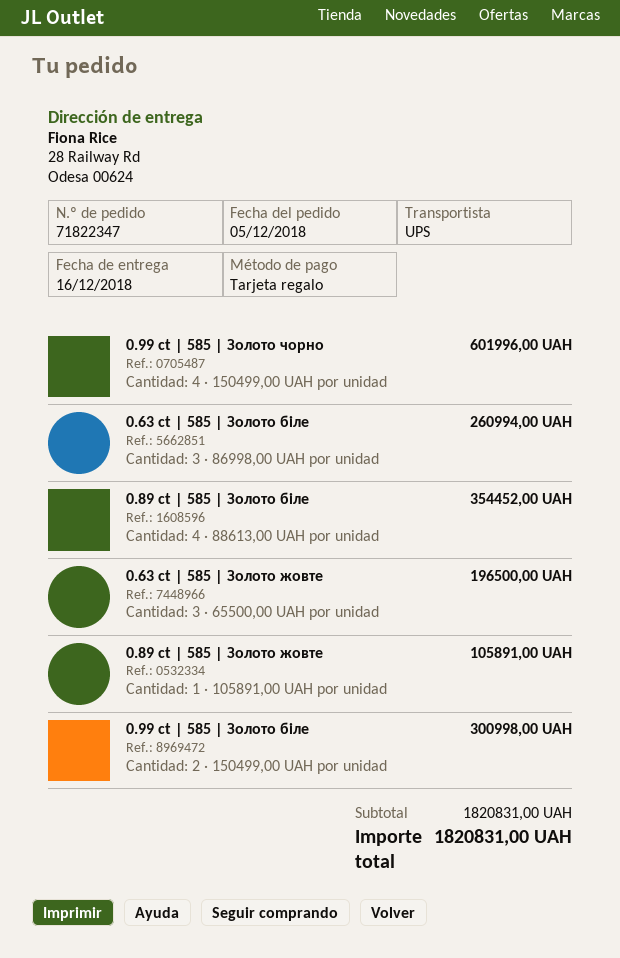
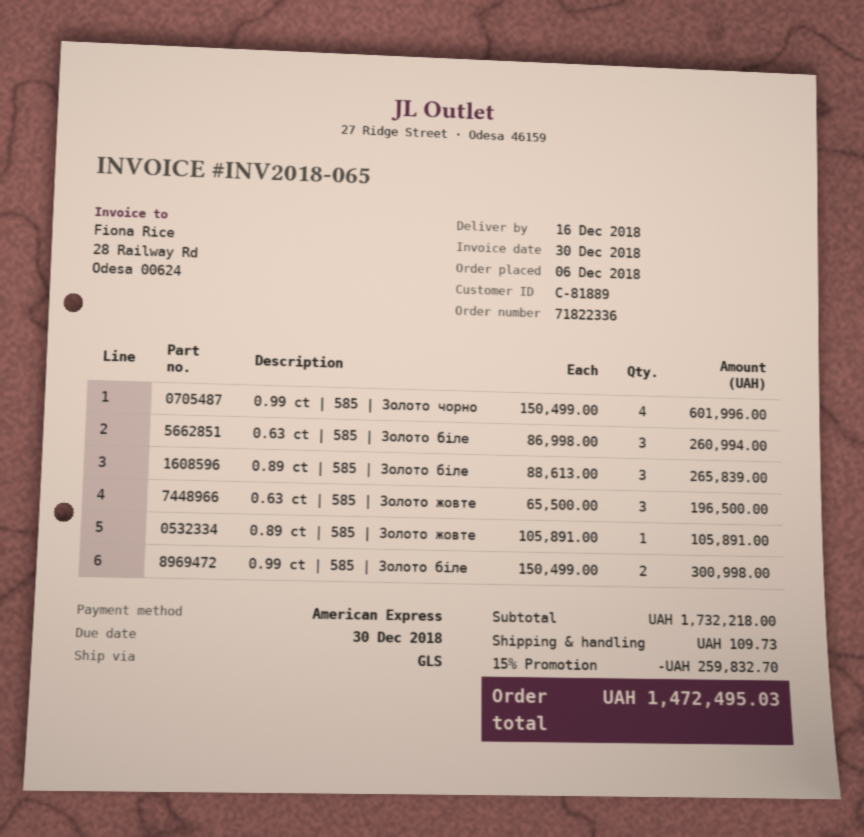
order number: 71822347 -> 71822336
order date: 2018-12-05 -> 2018-12-06
payment method: gift card -> American Express
shipping method: UPS -> GLS
0.89 ct | 585 | Золото біле: 4 x 88613.00 = 354452.00 -> 3 x 88613.00 = 265839.00
subtotal: 1820831.00 -> 1732218.00
discount: none -> 15% = 259832.70
shipping: none -> 109.73
total: 1820831.00 -> 1472495.03

